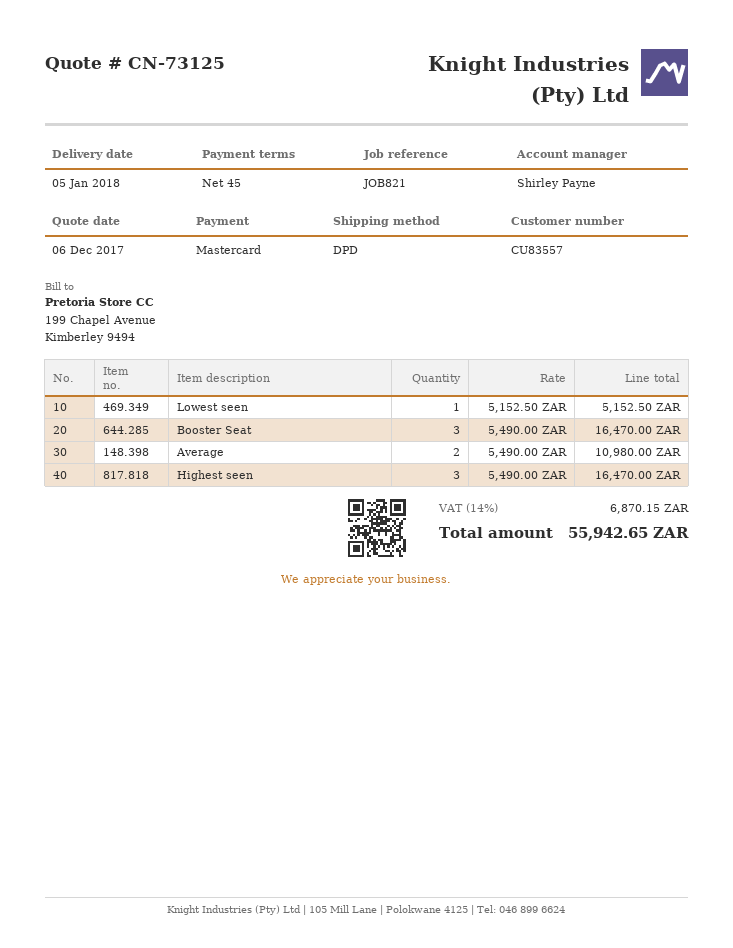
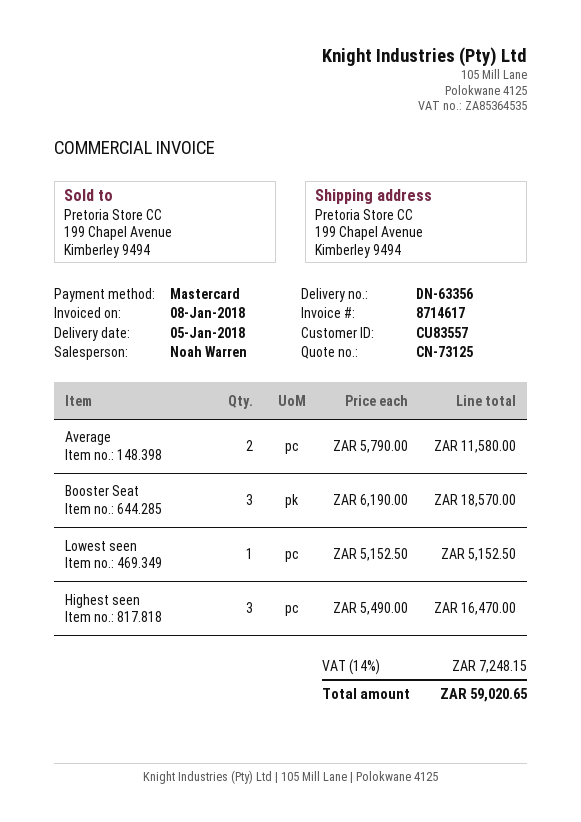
sales rep: Shirley Payne -> Noah Warren
Booster Seat: 3 x 5490.00 = 16470.00 -> 3 x 6190.00 = 18570.00
Average: 2 x 5490.00 = 10980.00 -> 2 x 5790.00 = 11580.00
tax: 14% = 6870.15 -> 14% = 7248.15
total: 55942.65 -> 59020.65

